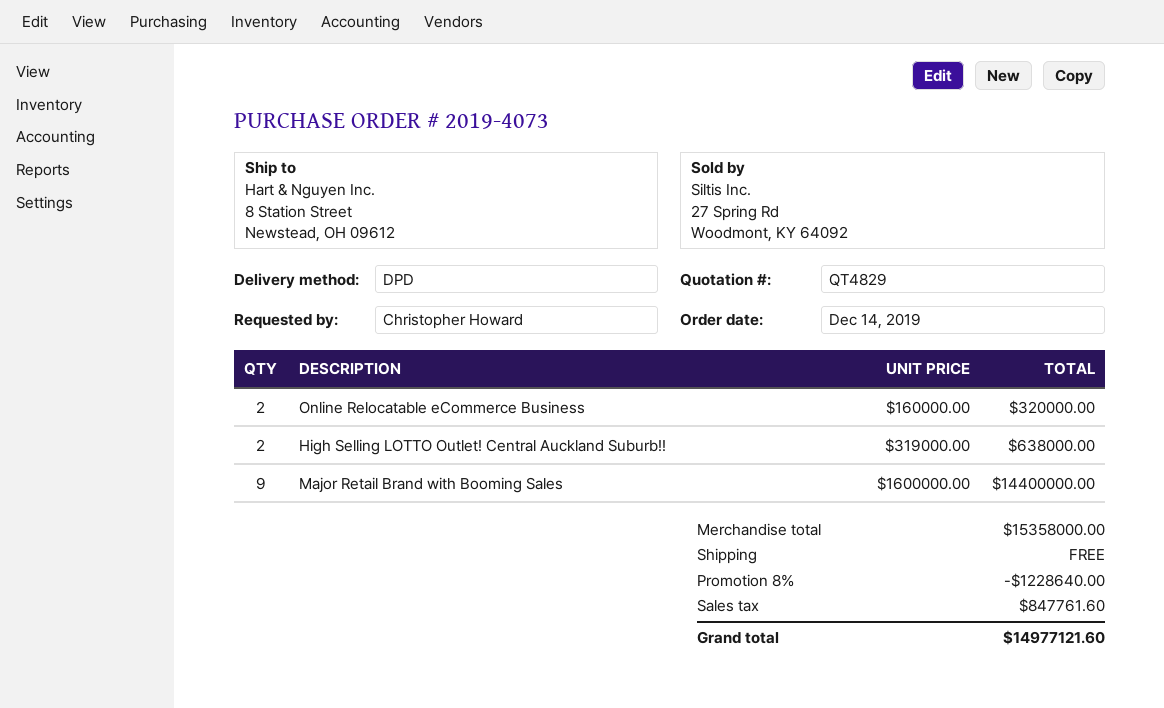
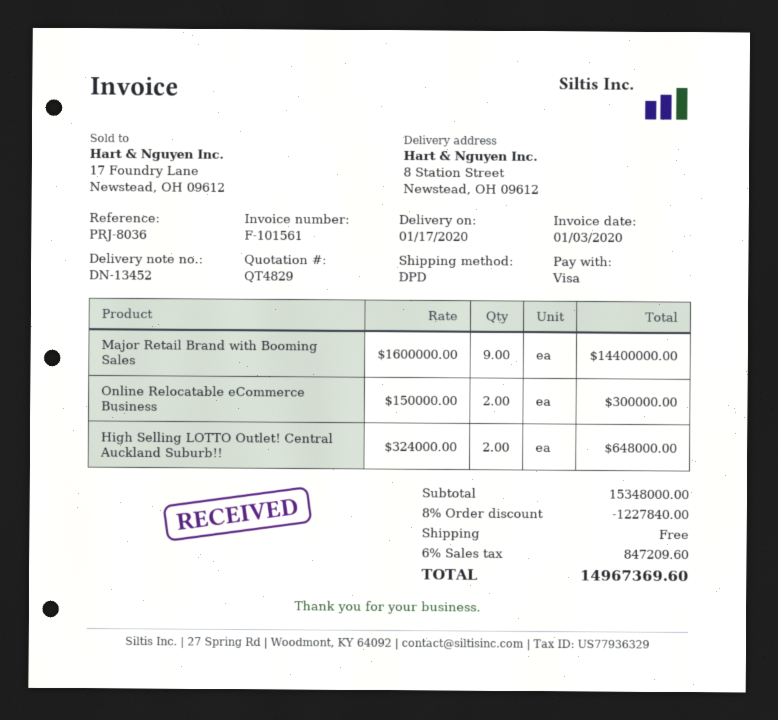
Online Relocatable eCommerce Business: 2 x 160000.00 = 320000.00 -> 2 x 150000.00 = 300000.00
High Selling LOTTO Outlet! Central Auckland Suburb!!: 2 x 319000.00 = 638000.00 -> 2 x 324000.00 = 648000.00
subtotal: 15358000.00 -> 15348000.00
discount: 8% = 1228640.00 -> 8% = 1227840.00
tax: 847761.60 -> 847209.60
total: 14977121.60 -> 14967369.60

